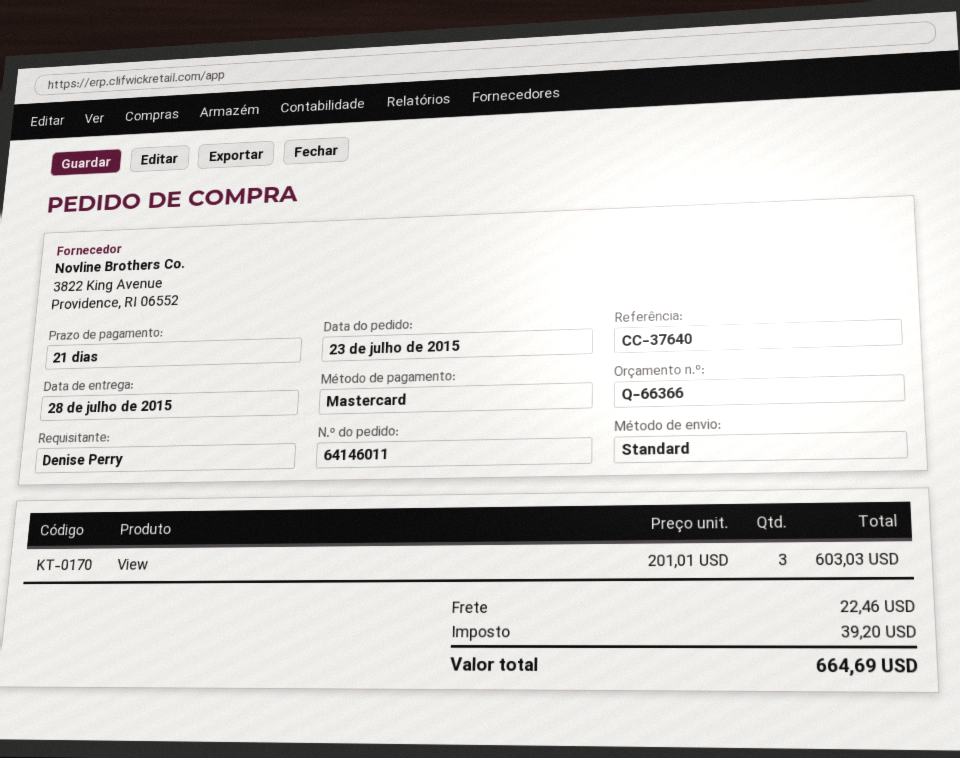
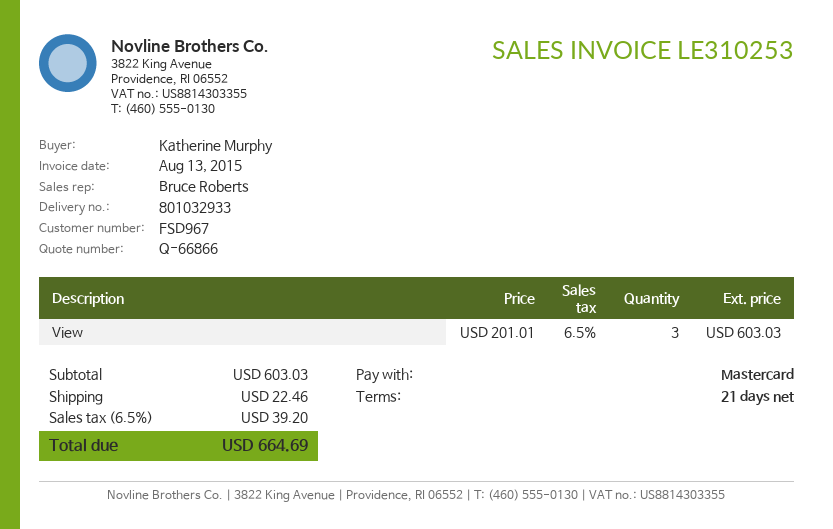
quote number: Q-66366 -> Q-66866
ordered by: Denise Perry -> Katherine Murphy

